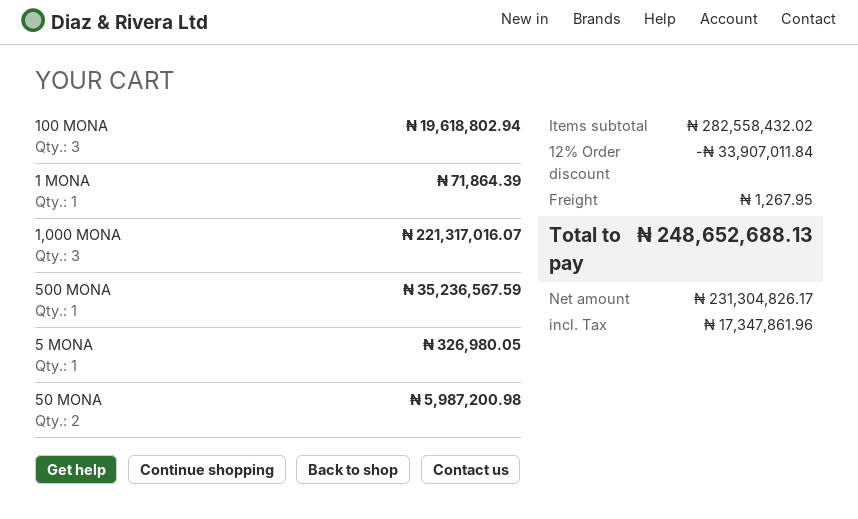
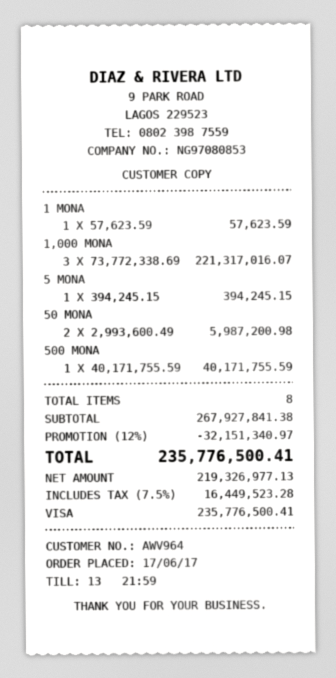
100 MONA: 3 for 19618802.94 -> none
1 MONA: 1 for 71864.39 -> 1 for 57623.59
500 MONA: 1 for 35236567.59 -> 1 for 40171755.59
5 MONA: 1 for 326980.05 -> 1 for 394245.15
subtotal: 282558432.02 -> 267927841.38
discount: 12% = 33907011.84 -> 12% = 32151340.97
shipping: 1267.95 -> none
net: 231304826.17 -> 219326977.13
tax: 17347861.96 -> 16449523.28
total: 248652688.13 -> 235776500.41

